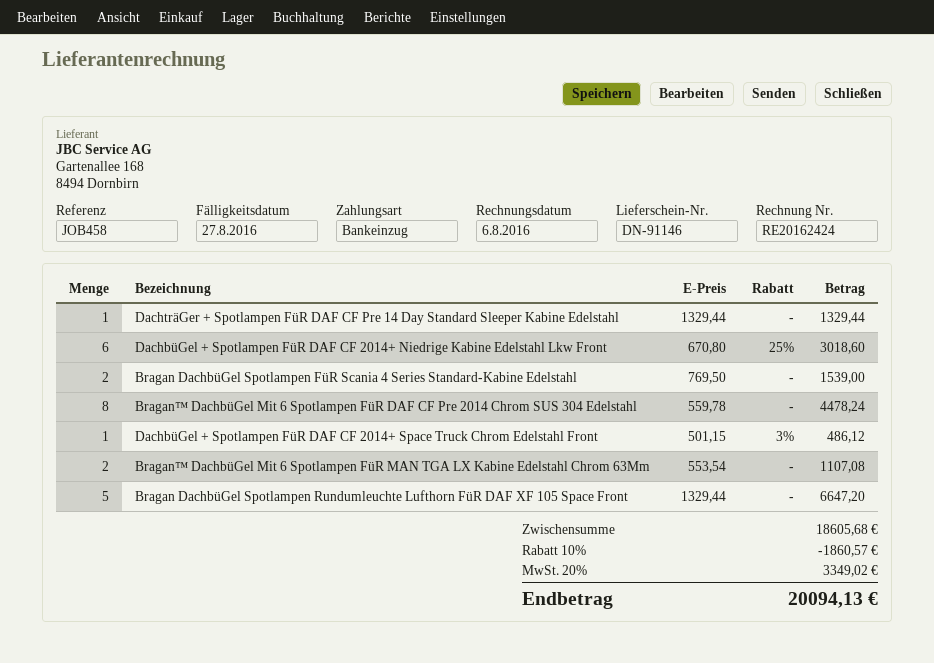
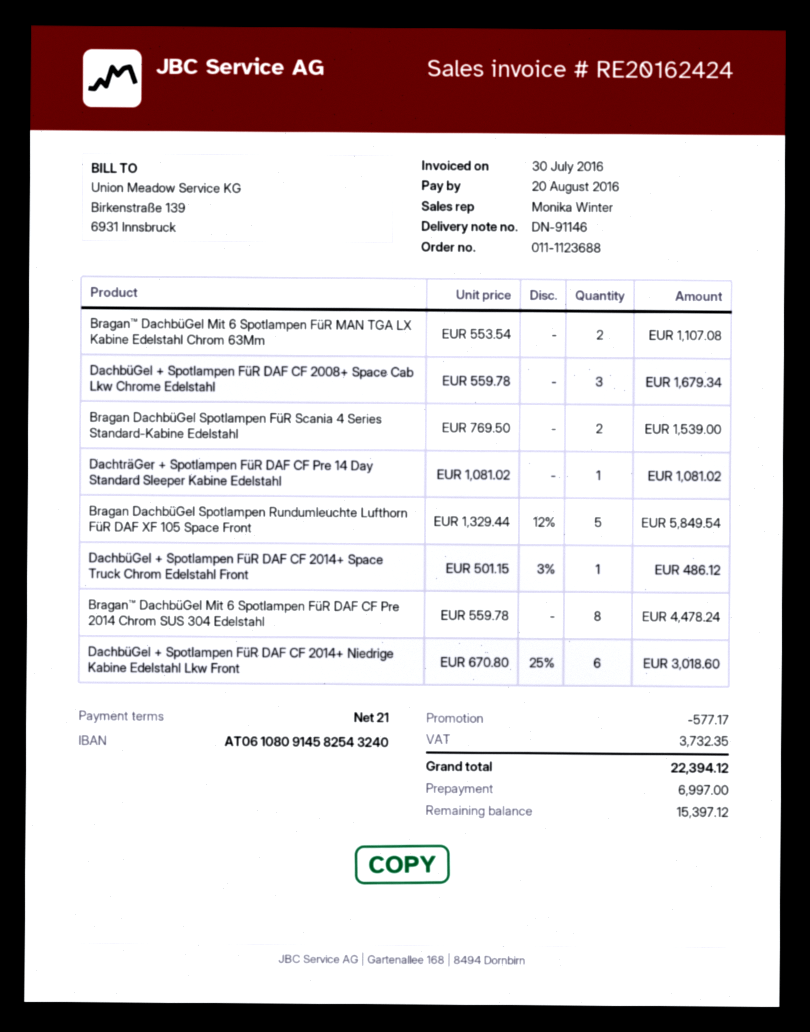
invoice date: 2016-08-06 -> 2016-07-30
due date: 2016-08-27 -> 2016-08-20
DachträGer + Spotlampen FüR DAF CF Pre 14 Day Standard Sleeper Kabine Edelstahl: 1 x 1329.44 = 1329.44 -> 1 x 1081.02 = 1081.02
Bragan DachbüGel Spotlampen Rundumleuchte Lufthorn FüR DAF XF 105 Space Front: 5 x 1329.44 = 6647.20 -> 5 x 1329.44 - 12% = 5849.54
DachbüGel + Spotlampen FüR DAF CF 2008+ Space Cab Lkw Chrome Edelstahl: none -> 3 x 559.78 = 1679.34
discount: 1860.57 -> 577.17
tax: 3349.02 -> 3732.35
total: 20094.13 -> 22394.12

